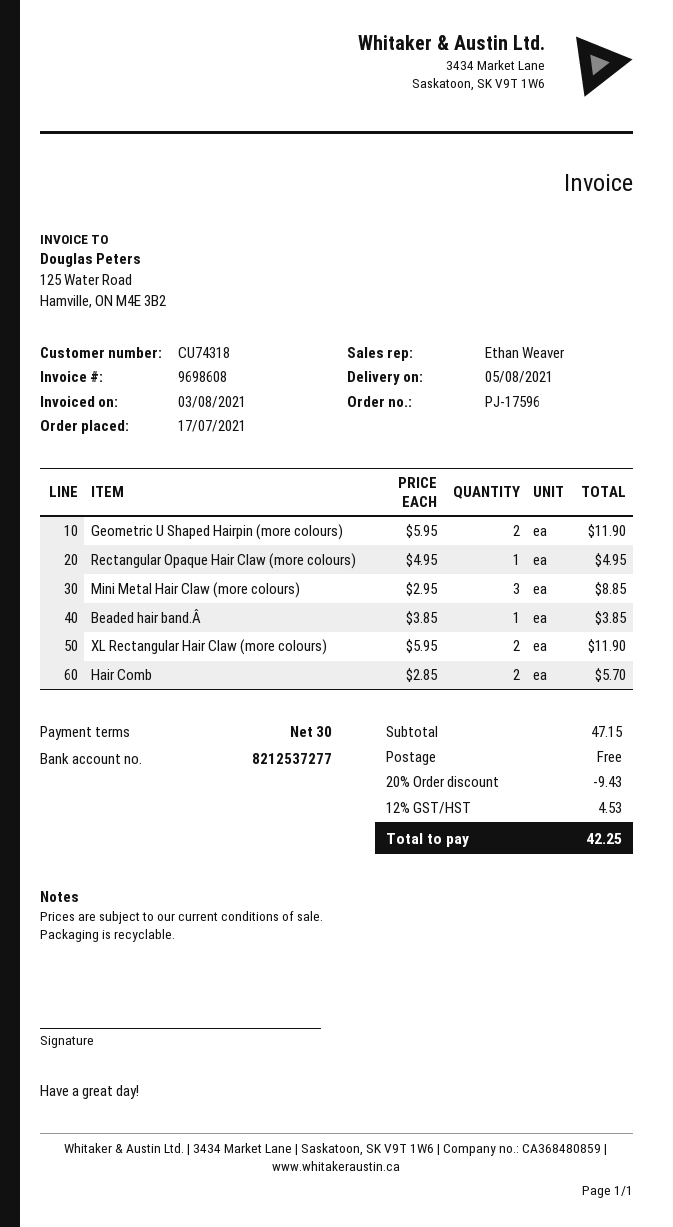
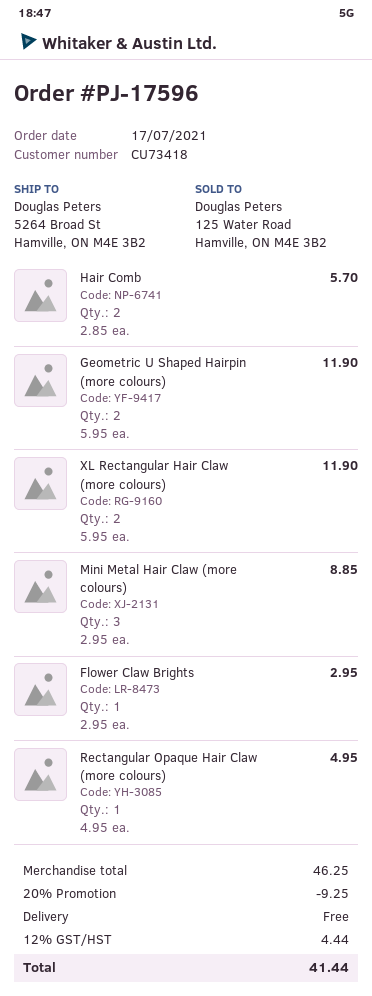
customer number: CU74318 -> CU73418
Beaded hair band.Â: 1 x 3.85 = 3.85 -> none
Flower Claw Brights: none -> 1 x 2.95 = 2.95
subtotal: 47.15 -> 46.25
discount: 20% = 9.43 -> 20% = 9.25
tax: 12% = 4.53 -> 12% = 4.44
total: 42.25 -> 41.44

